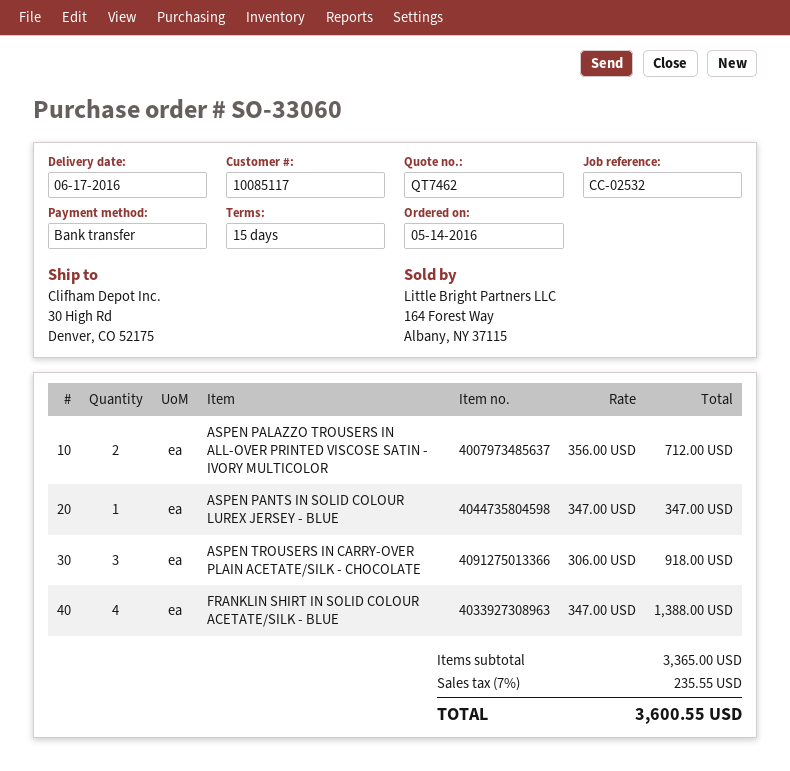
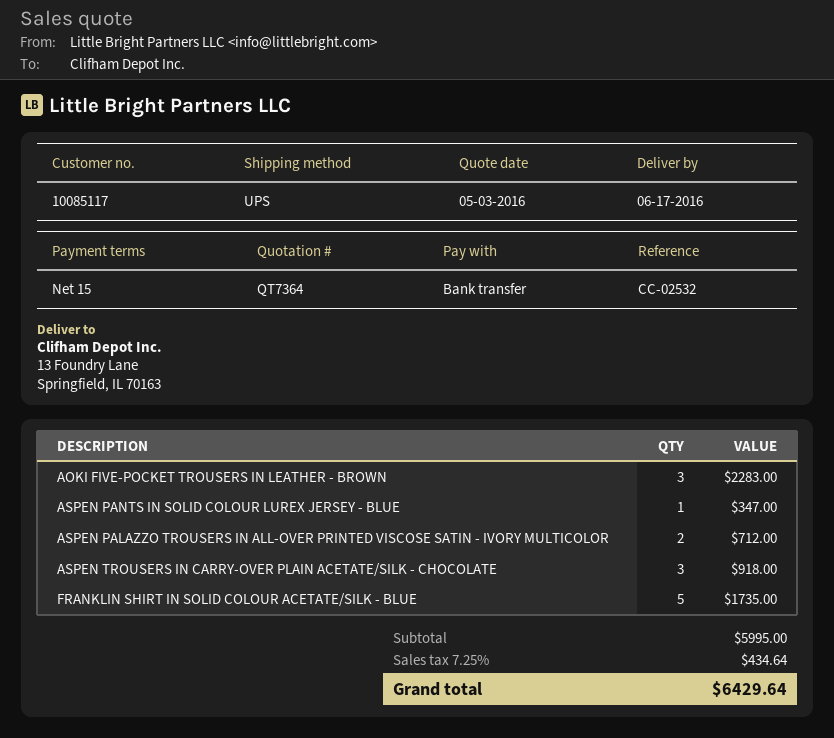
quote number: QT7462 -> QT7364
ship to: 30 High Rd, Denver, CO 52175 -> 13 Foundry Lane, Springfield, IL 70163
FRANKLIN SHIRT IN SOLID COLOUR ACETATE/SILK - BLUE: 4 for 1388.00 -> 5 for 1735.00
AOKI FIVE-POCKET TROUSERS IN LEATHER - BROWN: none -> 3 for 2283.00
subtotal: 3365.00 -> 5995.00
tax: 7% = 235.55 -> 7.25% = 434.64
total: 3600.55 -> 6429.64

